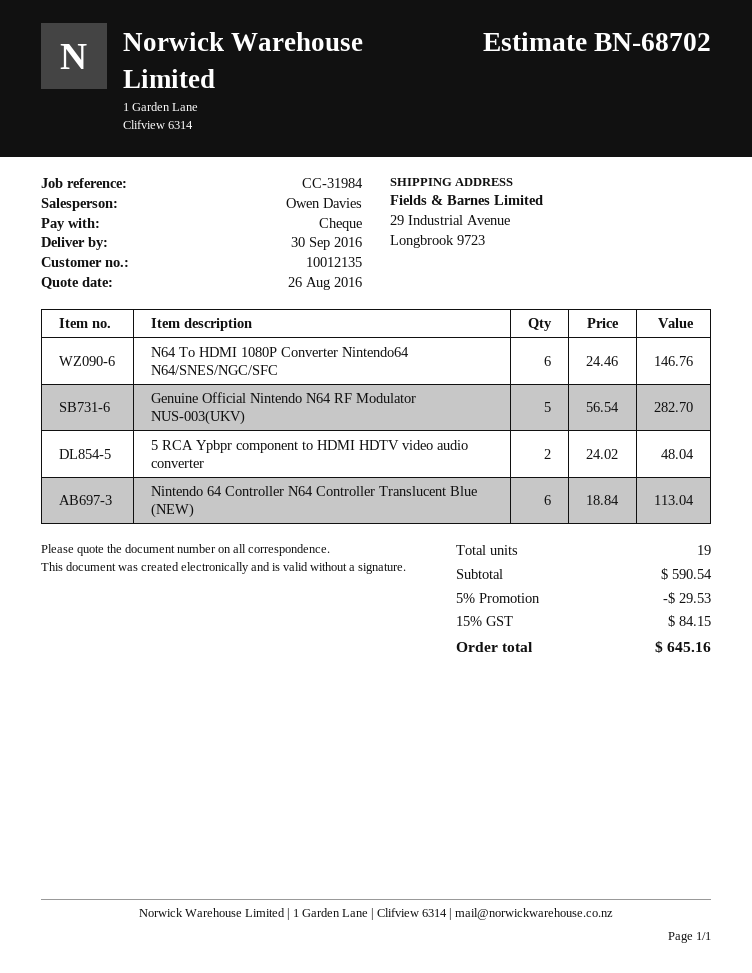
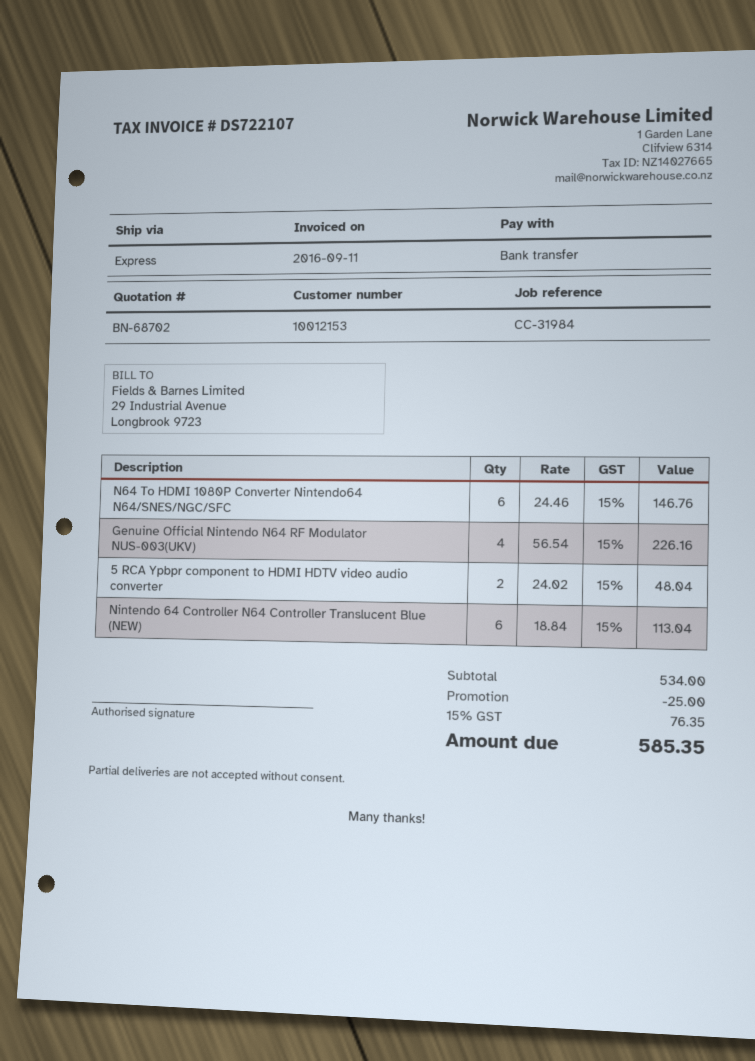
customer number: 10012135 -> 10012153
payment method: cheque -> bank transfer
Genuine Official Nintendo N64 RF Modulator NUS-003(UKV): 5 x 56.54 = 282.70 -> 4 x 56.54 = 226.16
subtotal: 590.54 -> 534.00
discount: 29.53 -> 25.00
tax: 15% = 84.15 -> 15% = 76.35
total: 645.16 -> 585.35

